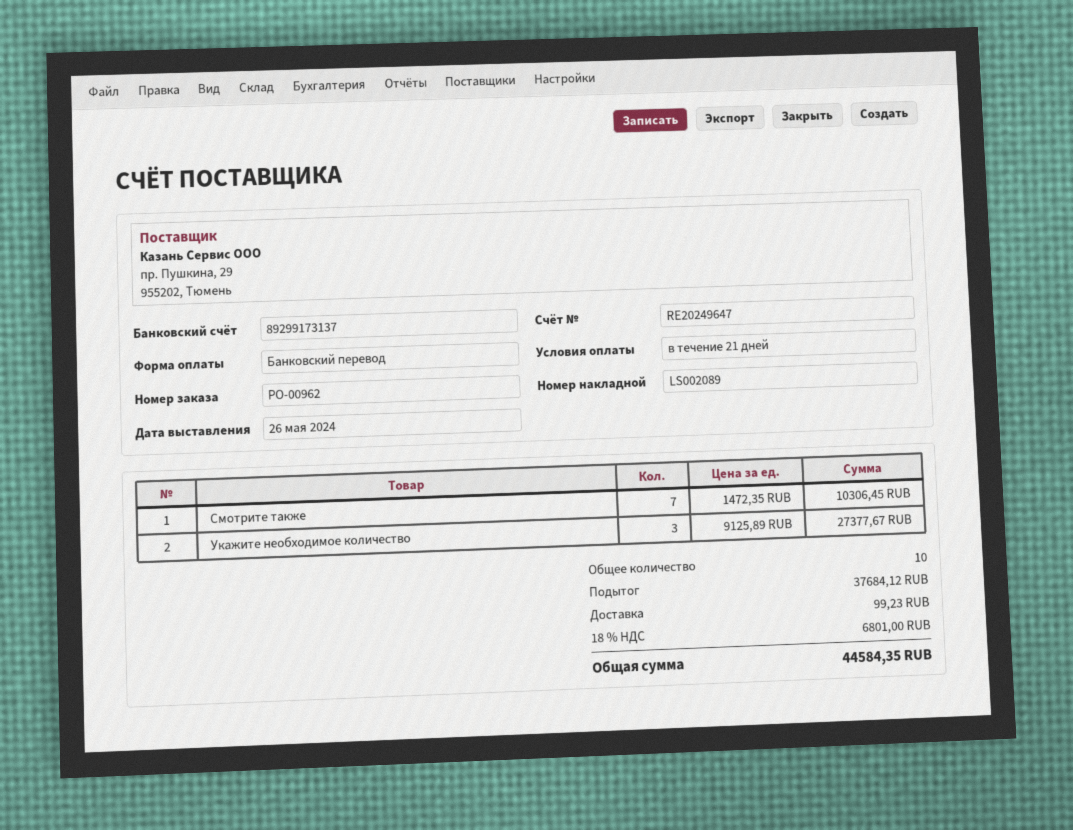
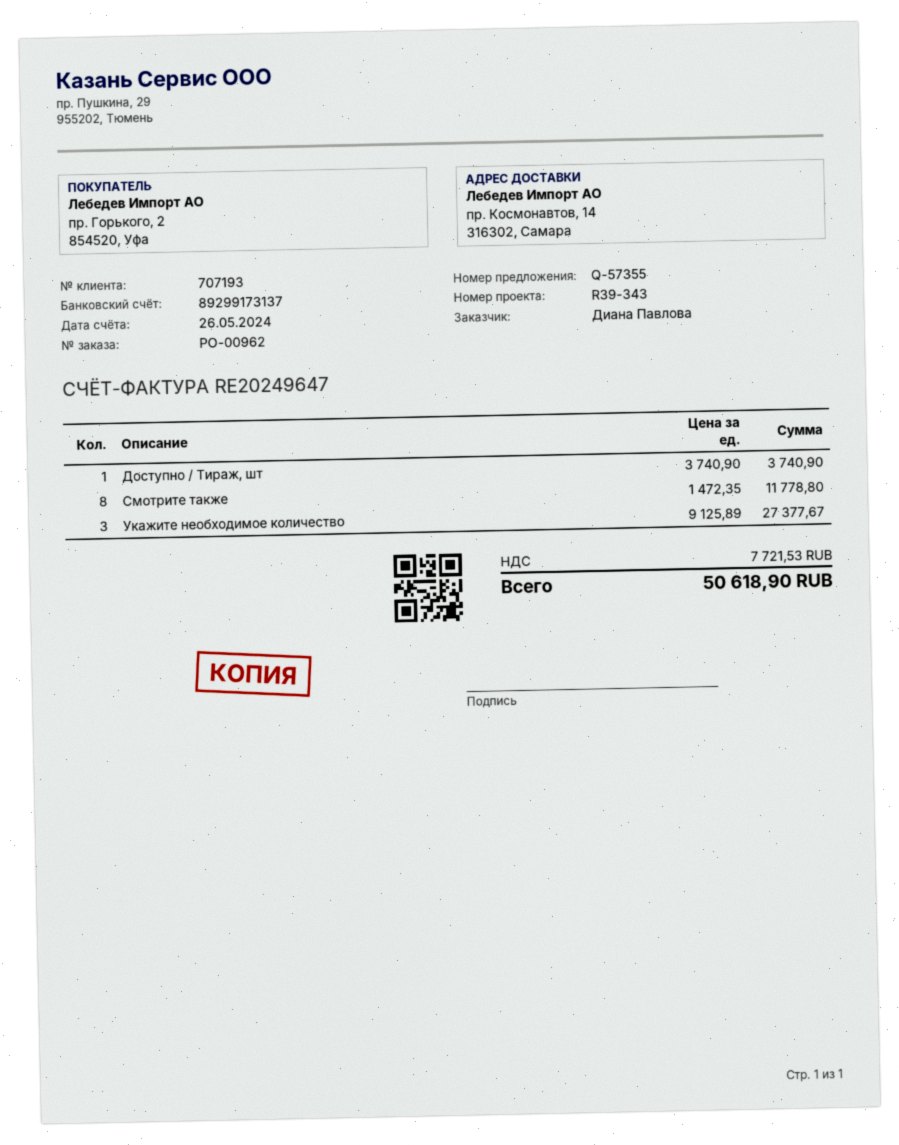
Смотрите также: 7 x 1472.35 = 10306.45 -> 8 x 1472.35 = 11778.80
Доступно / Тираж, шт: none -> 1 x 3740.90 = 3740.90
shipping: 99.23 -> none
tax: 6801.00 -> 7721.53
total: 44584.35 -> 50618.90

